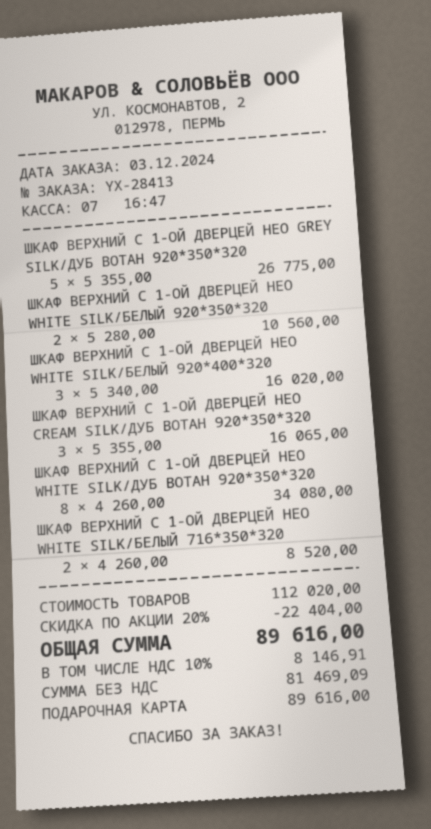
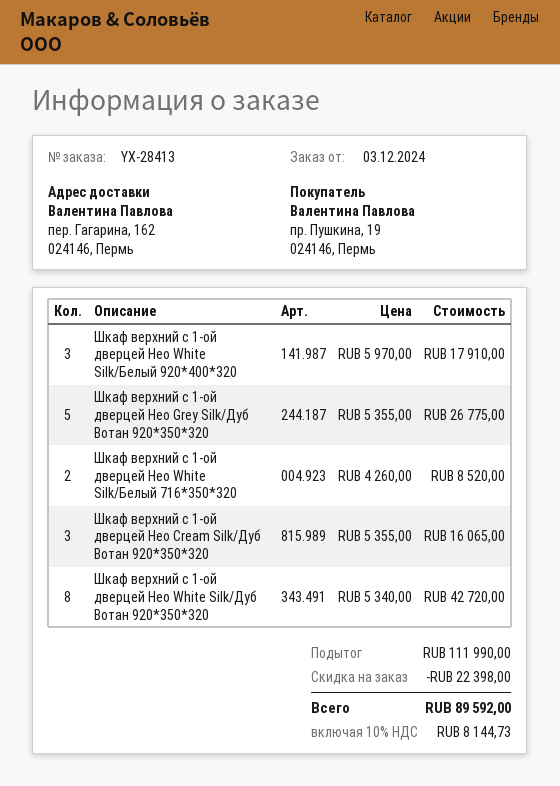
ШКАФ ВЕРХНИЙ С 1-ОЙ ДВЕРЦЕЙ НЕО WHITE SILK/БЕЛЫЙ 920*350*320: 2 x 5280.00 = 10560.00 -> none
ШКАФ ВЕРХНИЙ С 1-ОЙ ДВЕРЦЕЙ НЕО WHITE SILK/БЕЛЫЙ 920*400*320: 3 x 5340.00 = 16020.00 -> 3 x 5970.00 = 17910.00
ШКАФ ВЕРХНИЙ С 1-ОЙ ДВЕРЦЕЙ НЕО WHITE SILK/ДУБ ВОТАН 920*350*320: 8 x 4260.00 = 34080.00 -> 8 x 5340.00 = 42720.00
subtotal: 112020.00 -> 111990.00
discount: 22404.00 -> 22398.00
tax: 10% = 8146.91 -> 10% = 8144.73
total: 89616.00 -> 89592.00

